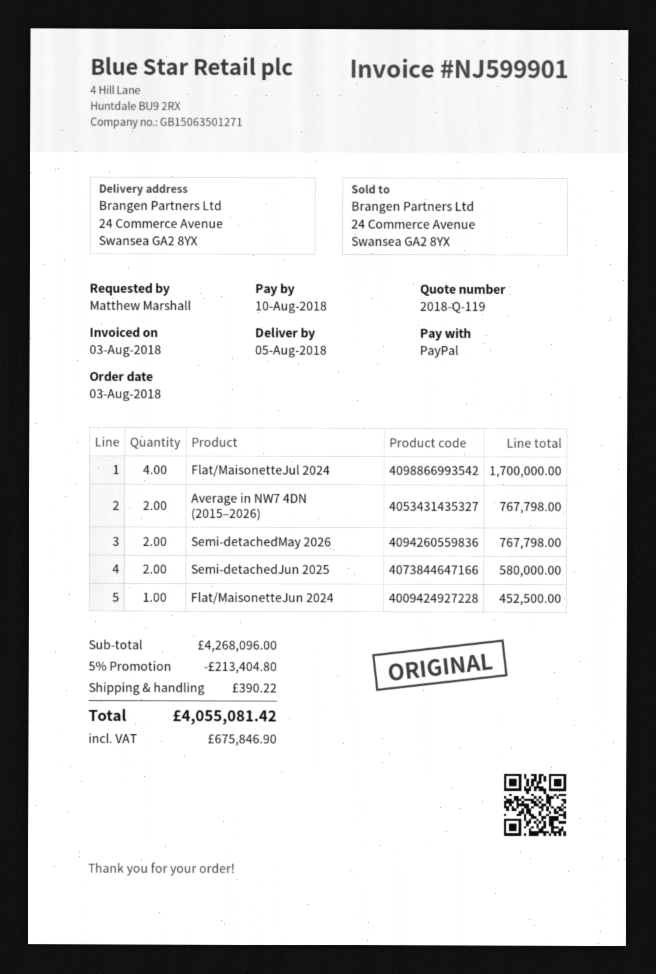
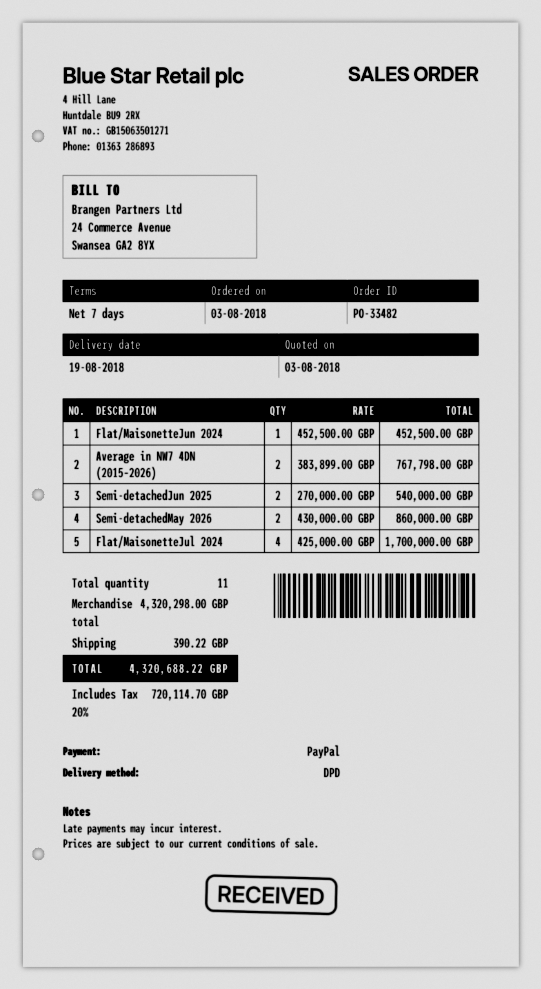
delivery date: 2018-08-05 -> 2018-08-19
Semi-detachedMay 2026: 2 for 767798.00 -> 2 for 860000.00
Semi-detachedJun 2025: 2 for 580000.00 -> 2 for 540000.00
subtotal: 4268096.00 -> 4320298.00
discount: 5% = 213404.80 -> none
tax: 675846.90 -> 720114.70
total: 4055081.42 -> 4320688.22

